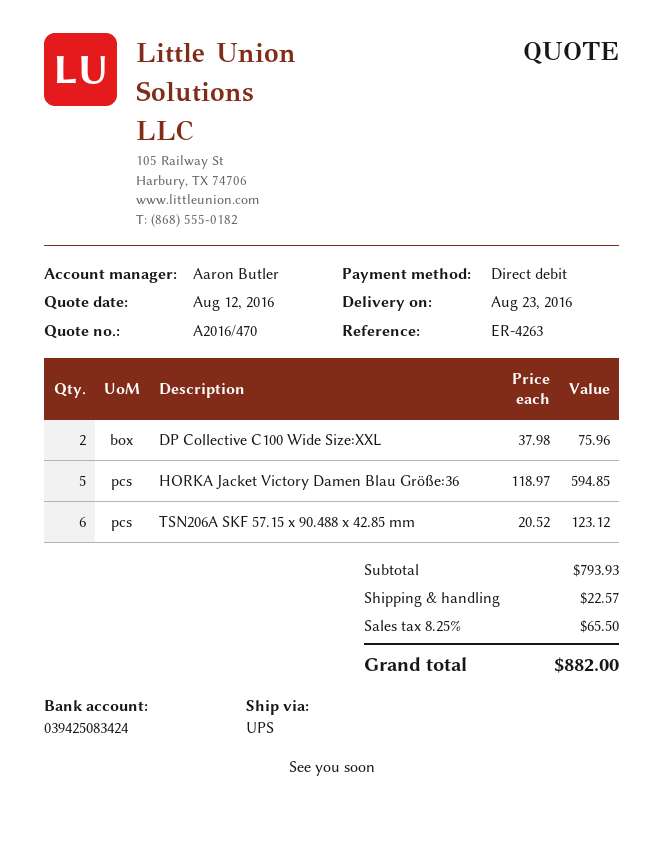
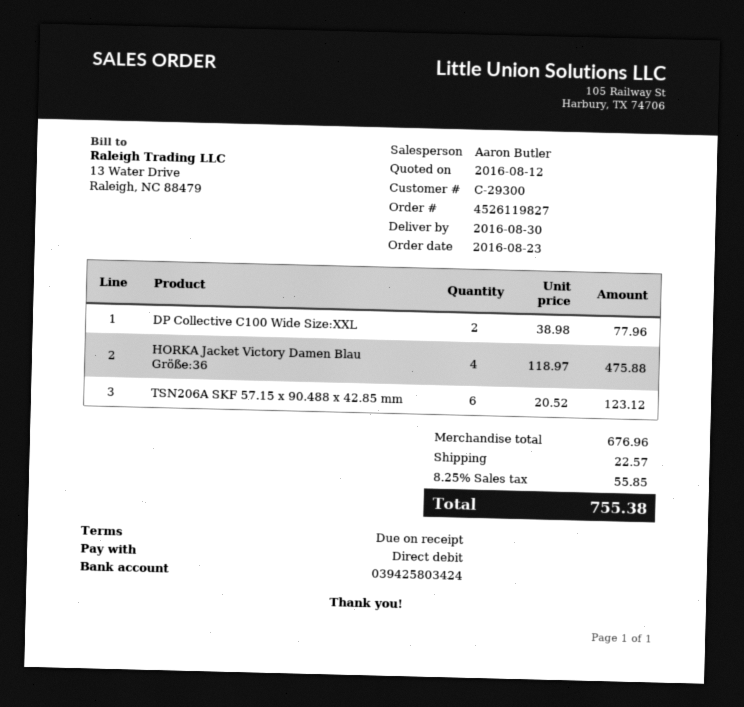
delivery date: 2016-08-23 -> 2016-08-30
bank account: 039425083424 -> 039425803424
DP Collective C100 Wide Size:XXL: 2 x 37.98 = 75.96 -> 2 x 38.98 = 77.96
HORKA Jacket Victory Damen Blau Größe:36: 5 x 118.97 = 594.85 -> 4 x 118.97 = 475.88
subtotal: 793.93 -> 676.96
tax: 8.25% = 65.50 -> 8.25% = 55.85
total: 882.00 -> 755.38

